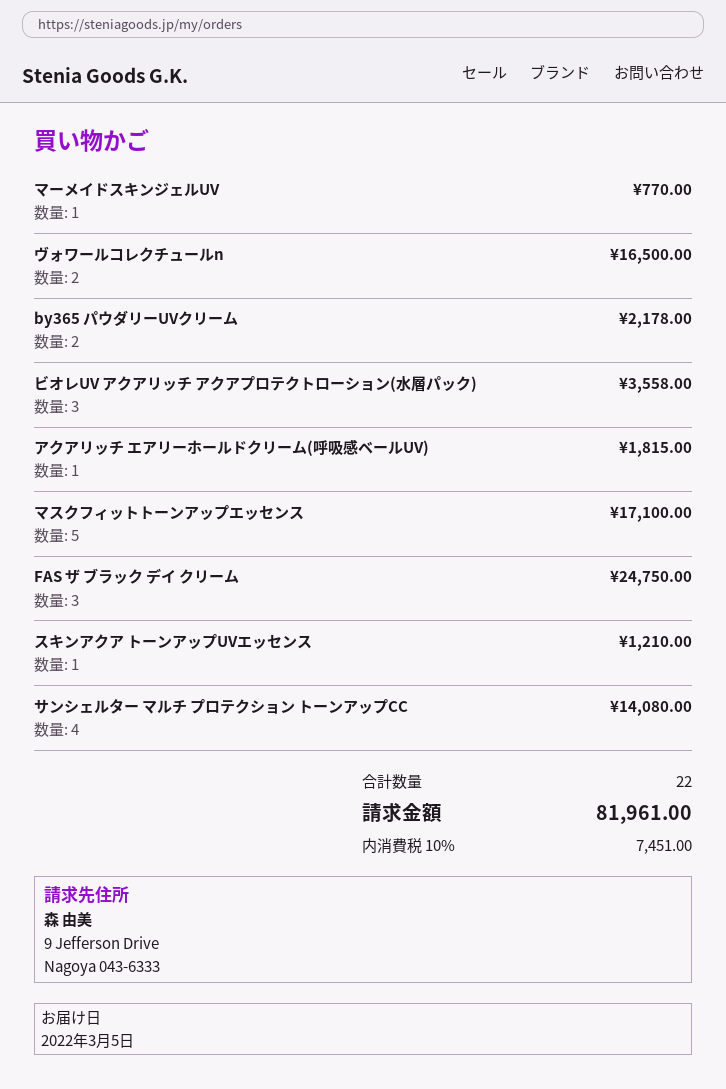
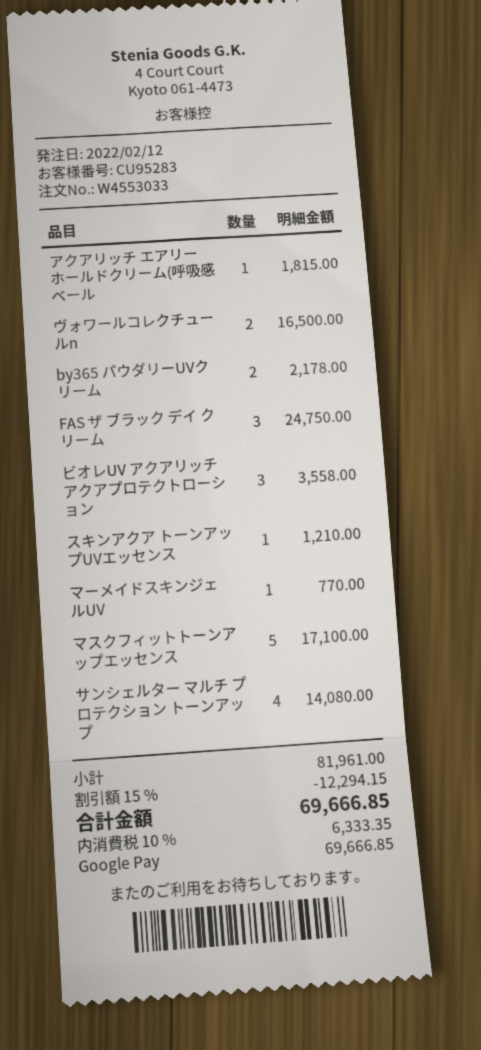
discount: none -> 15% = 12294.15
tax: 10% = 7451.00 -> 10% = 6333.35
total: 81961.00 -> 69666.85

